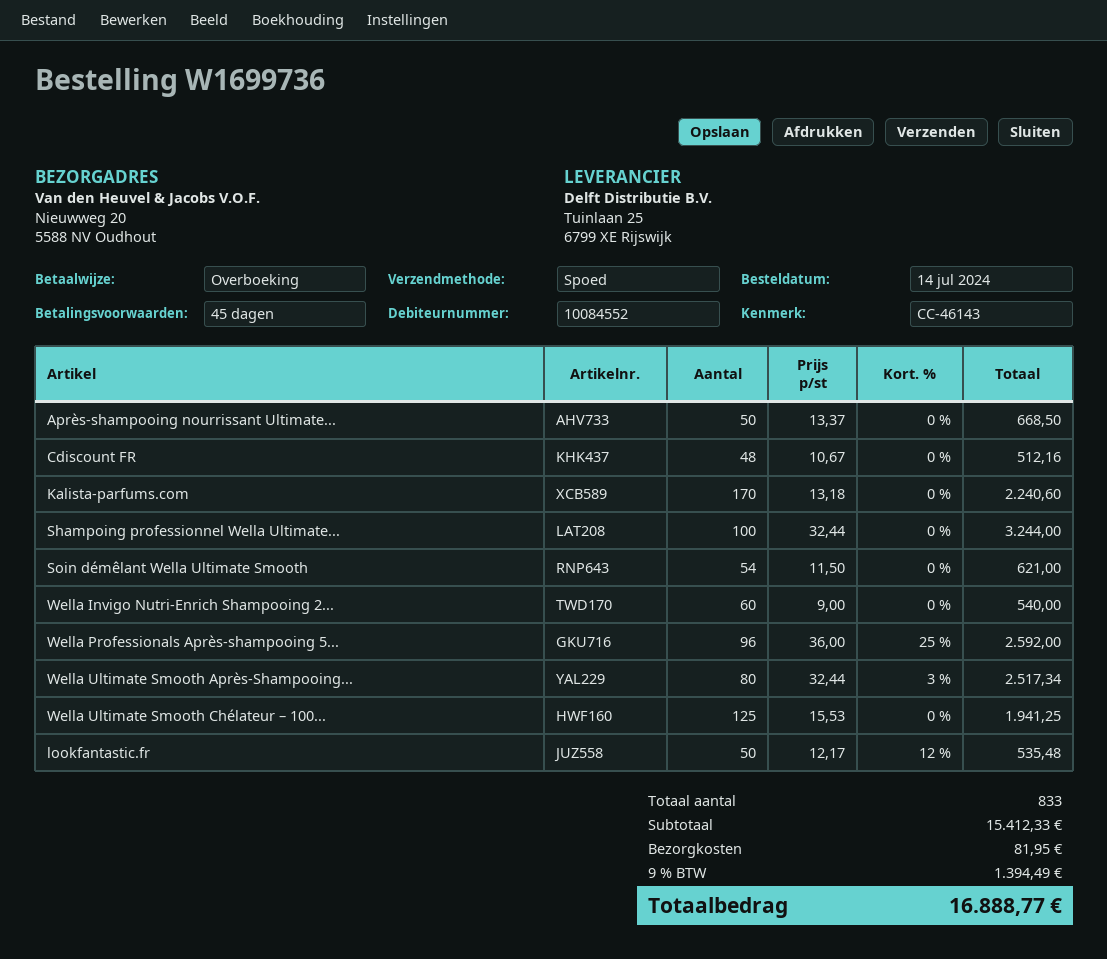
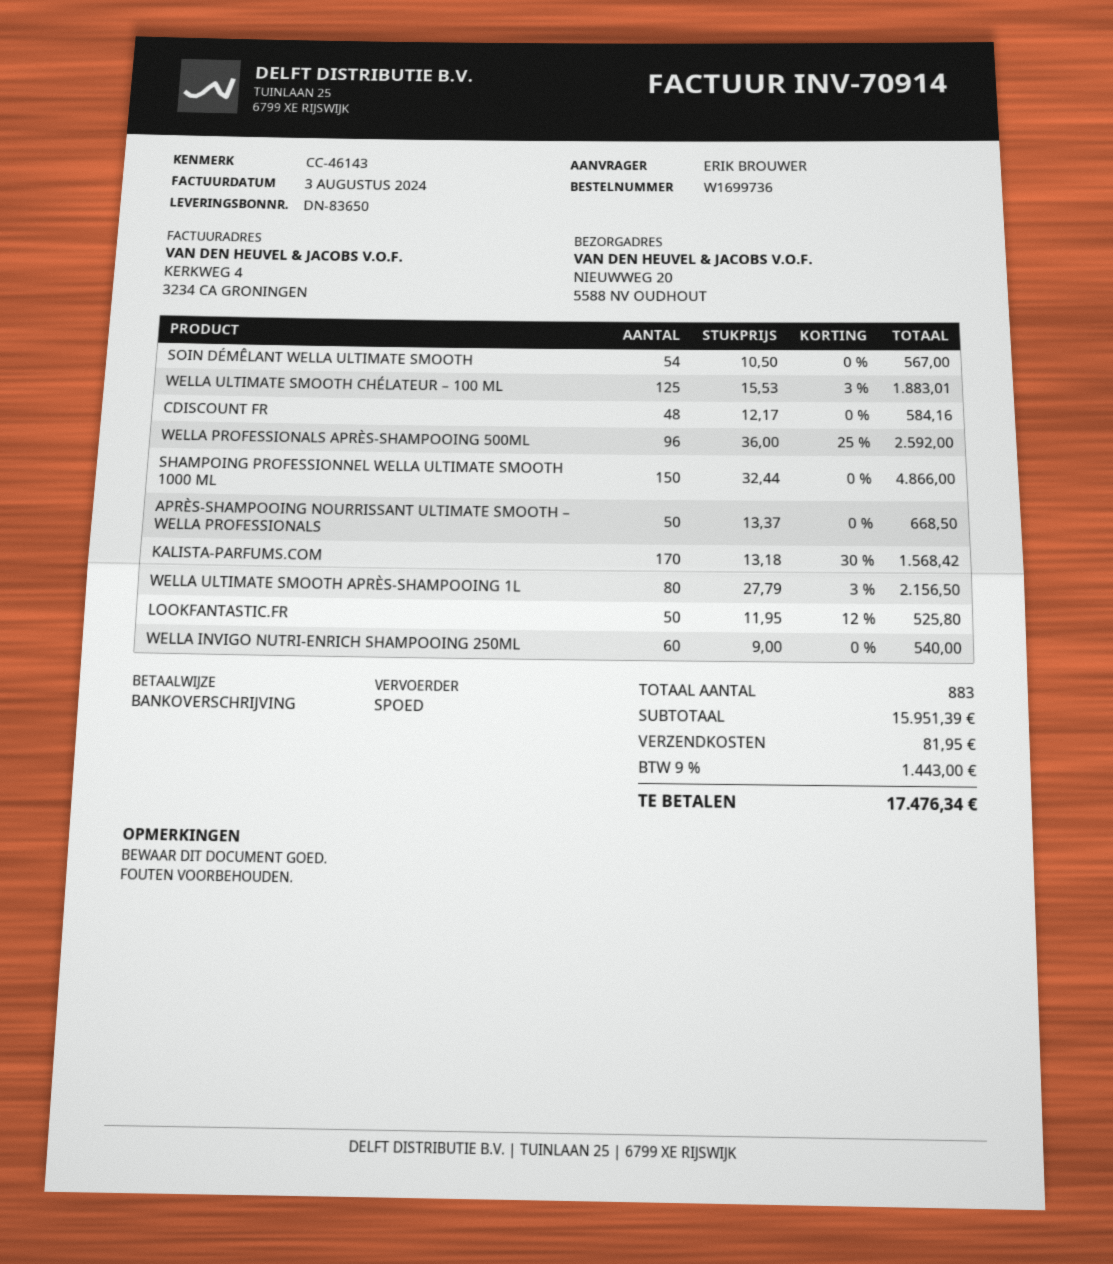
Cdiscount FR: 48 x 10.67 = 512.16 -> 48 x 12.17 = 584.16
Kalista-parfums.com: 170 x 13.18 = 2240.60 -> 170 x 13.18 - 30% = 1568.42
Shampoing professionnel Wella Ultimate...: 100 x 32.44 = 3244.00 -> 150 x 32.44 = 4866.00
Soin démêlant Wella Ultimate Smooth: 54 x 11.50 = 621.00 -> 54 x 10.50 = 567.00
Wella Ultimate Smooth Après-Shampooing...: 80 x 32.44 - 3% = 2517.34 -> 80 x 27.79 - 3% = 2156.50
Wella Ultimate Smooth Chélateur – 100...: 125 x 15.53 = 1941.25 -> 125 x 15.53 - 3% = 1883.01
lookfantastic.fr: 50 x 12.17 - 12% = 535.48 -> 50 x 11.95 - 12% = 525.80
total quantity: 833 -> 883
subtotal: 15412.33 -> 15951.39
tax: 9% = 1394.49 -> 9% = 1443.00
total: 16888.77 -> 17476.34

